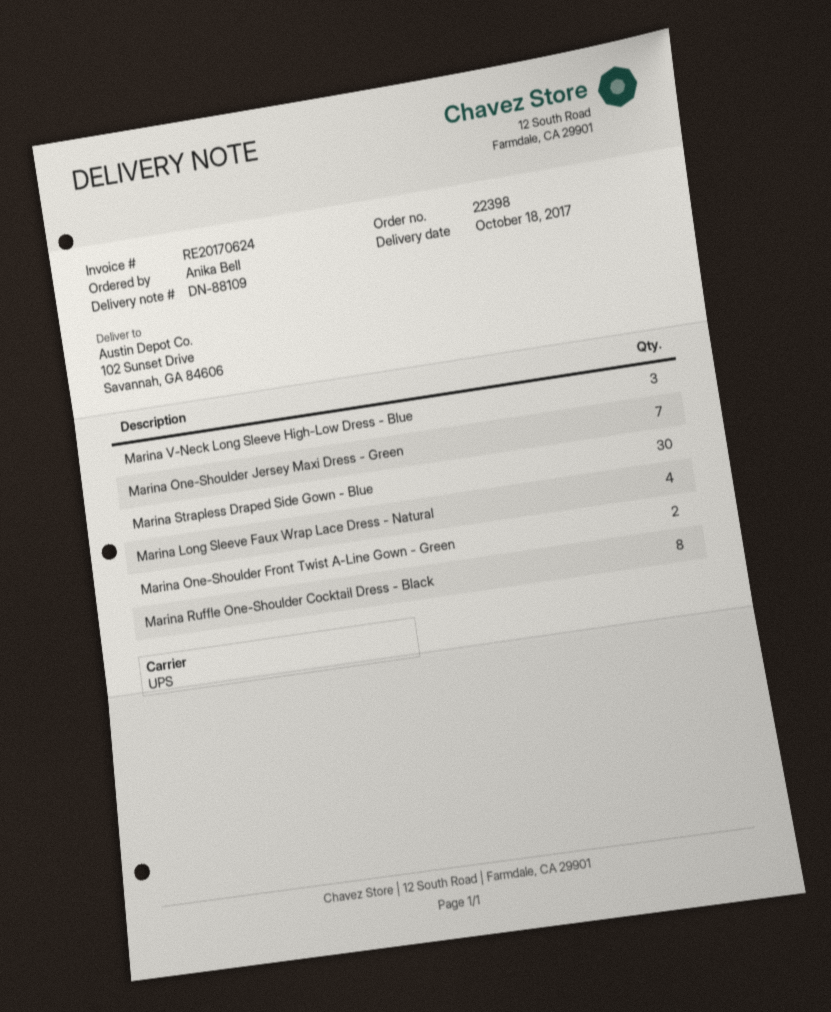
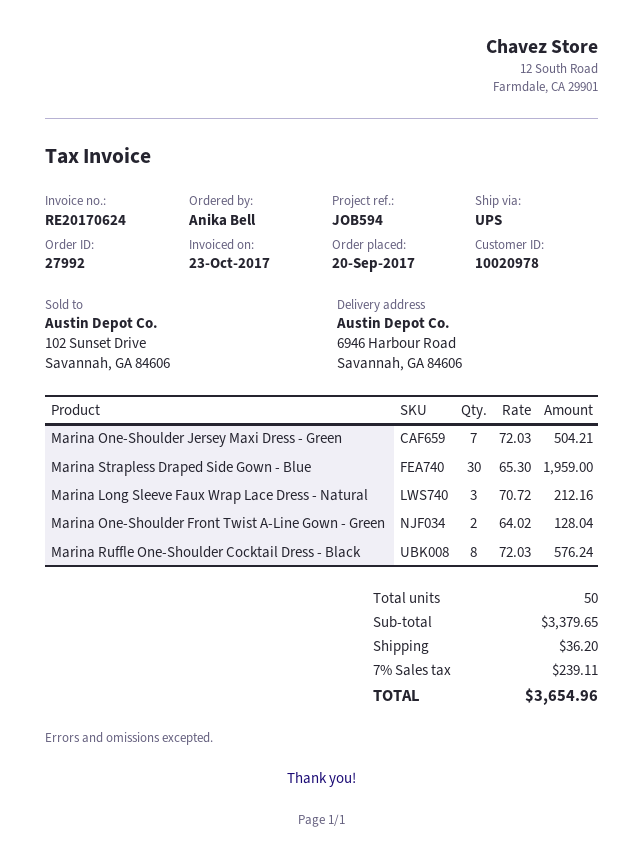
order number: 22398 -> 27992
ship to: 102 Sunset Drive, Savannah, GA 84606 -> 6946 Harbour Road, Savannah, GA 84606
Marina V-Neck Long Sleeve High-Low Dress - Blue: 3 -> none
Marina Long Sleeve Faux Wrap Lace Dress - Natural: 4 -> 3

